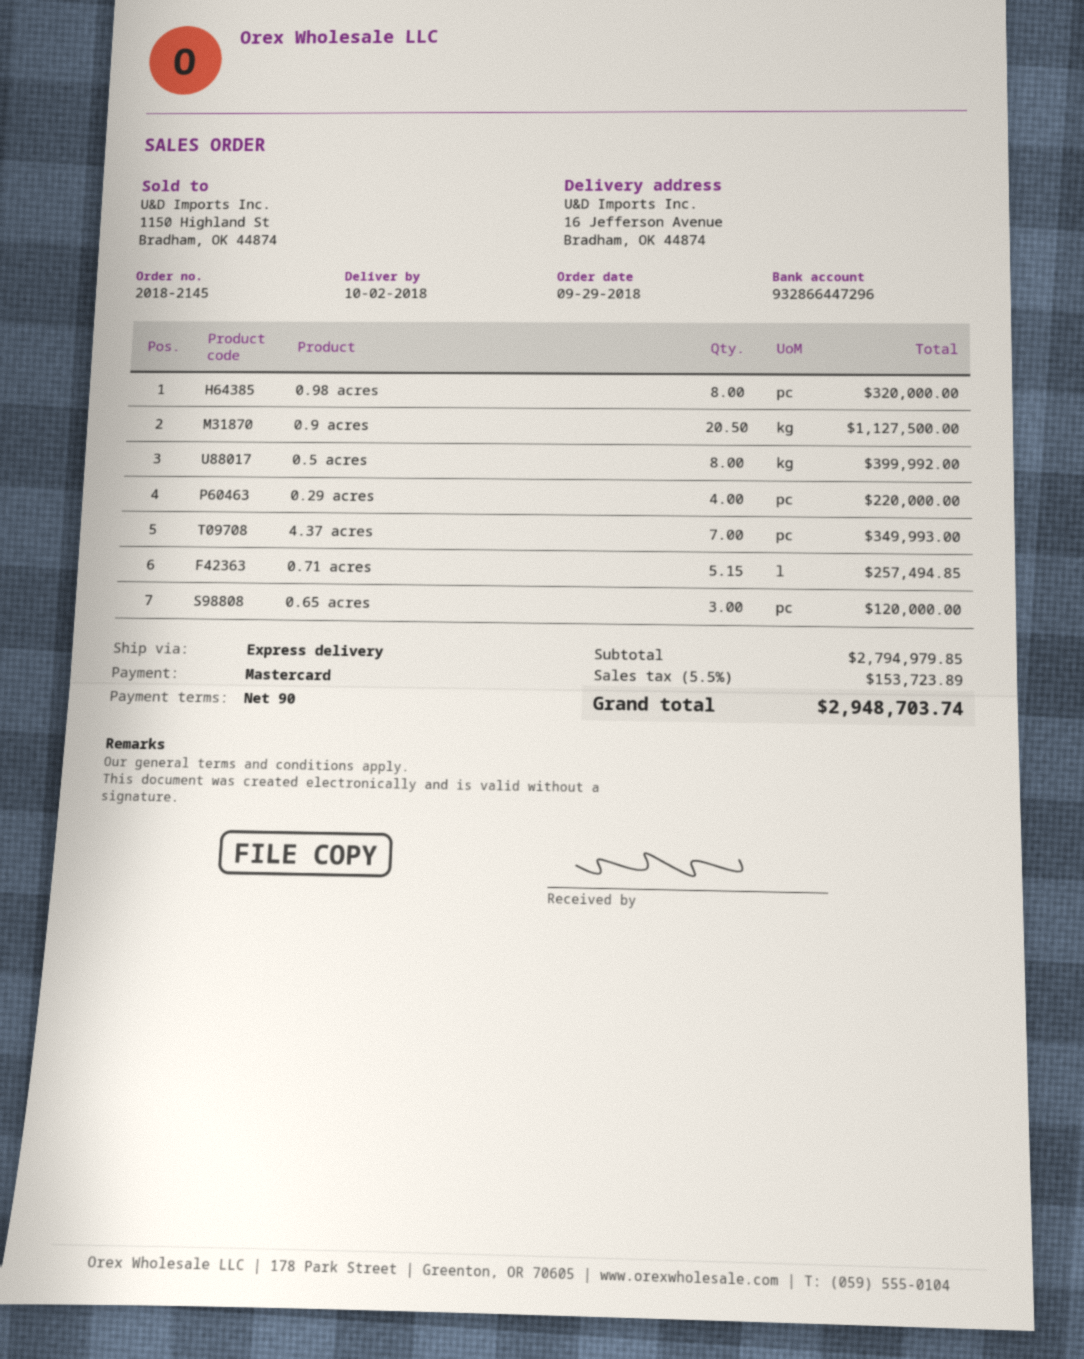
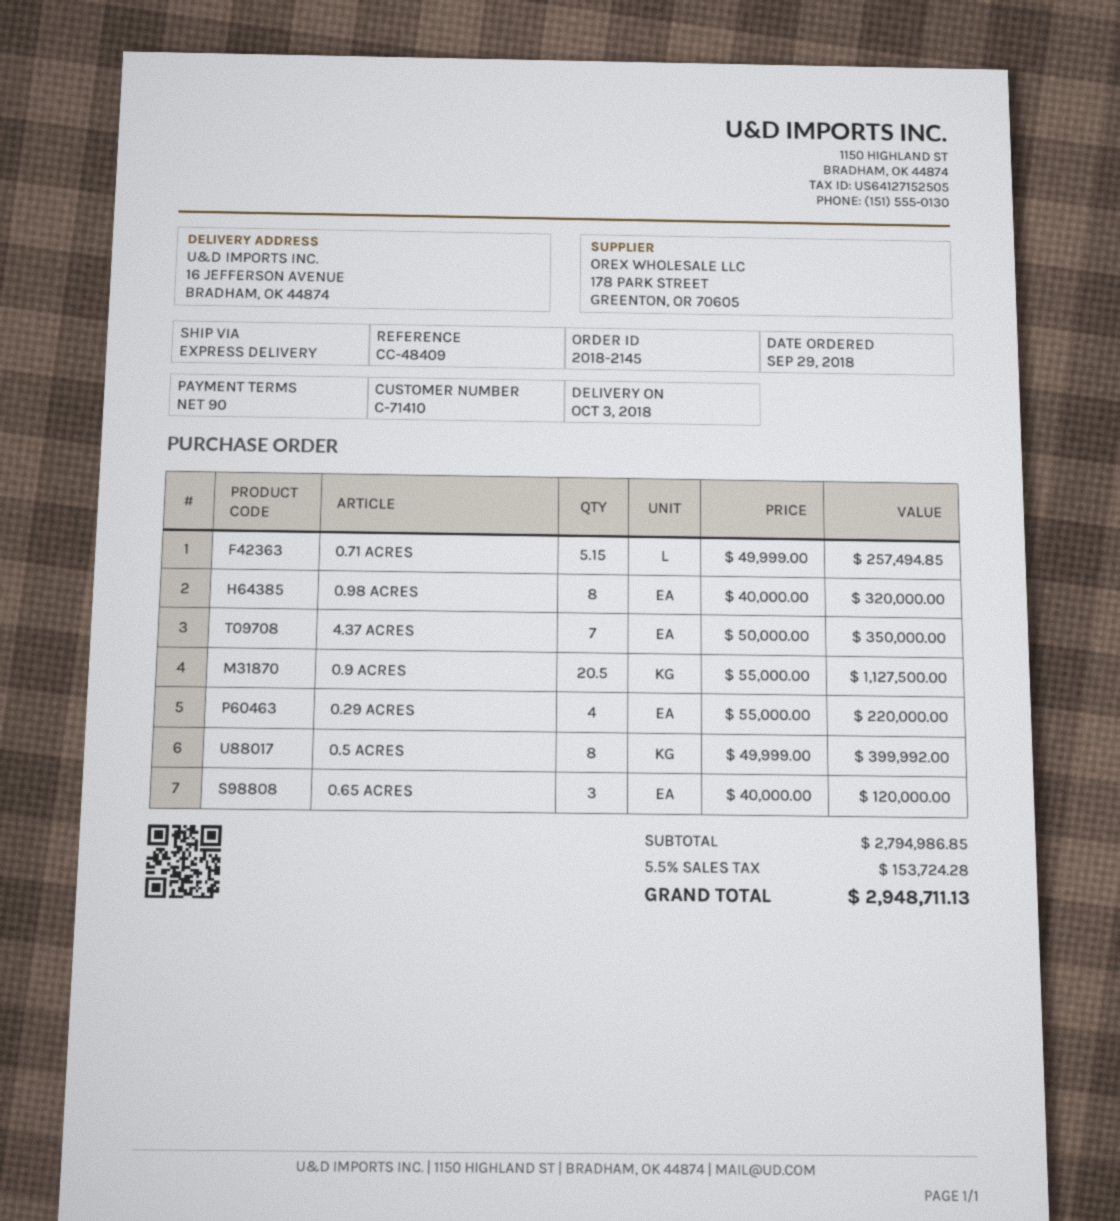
delivery date: 2018-10-02 -> 2018-10-03
4.37 acres: 7 for 349993.00 -> 7 for 350000.00
subtotal: 2794979.85 -> 2794986.85
tax: 5.5% = 153723.89 -> 5.5% = 153724.28
total: 2948703.74 -> 2948711.13

